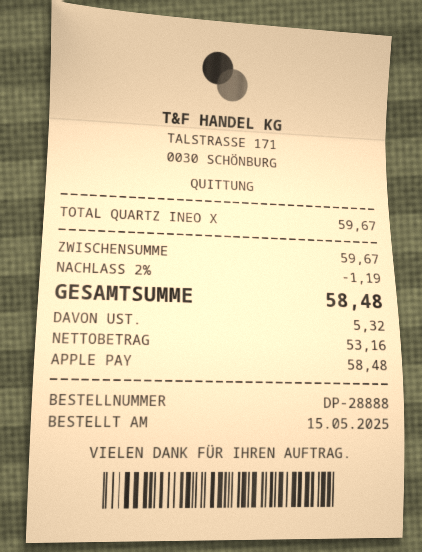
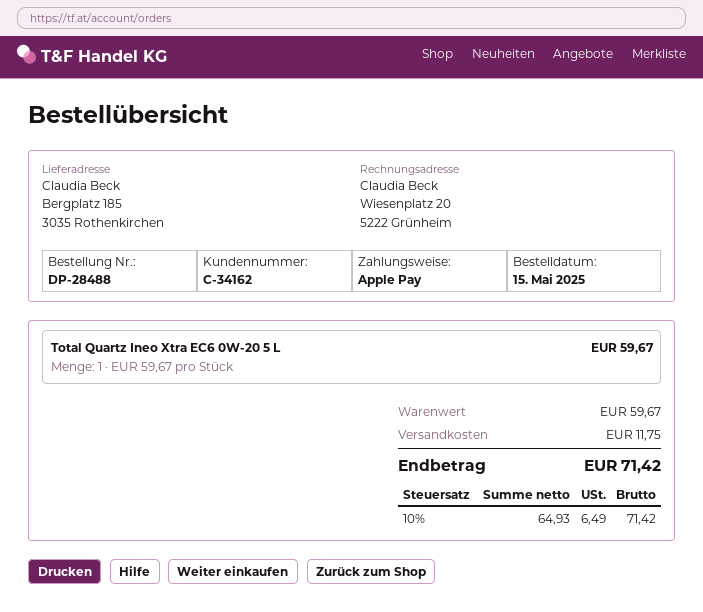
order number: DP-28888 -> DP-28488
discount: 2% = 1.19 -> none
shipping: none -> 11.75
net: 53.16 -> 64.93
tax: 5.32 -> 6.49
total: 58.48 -> 71.42

